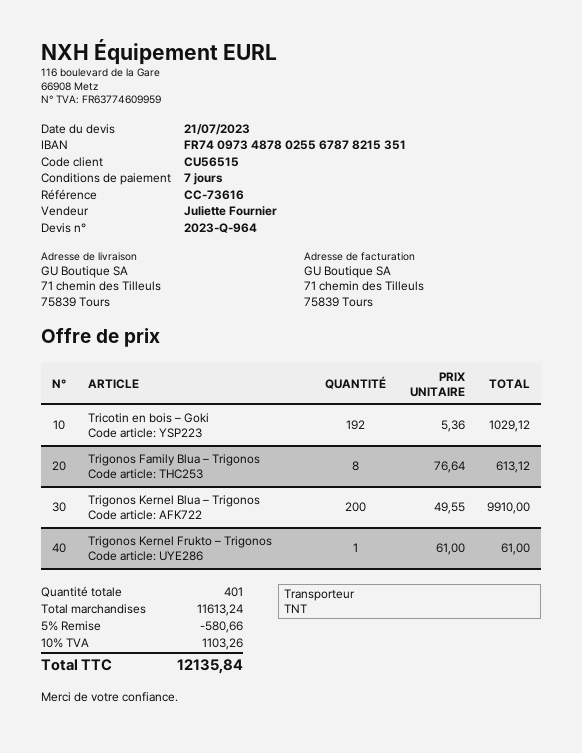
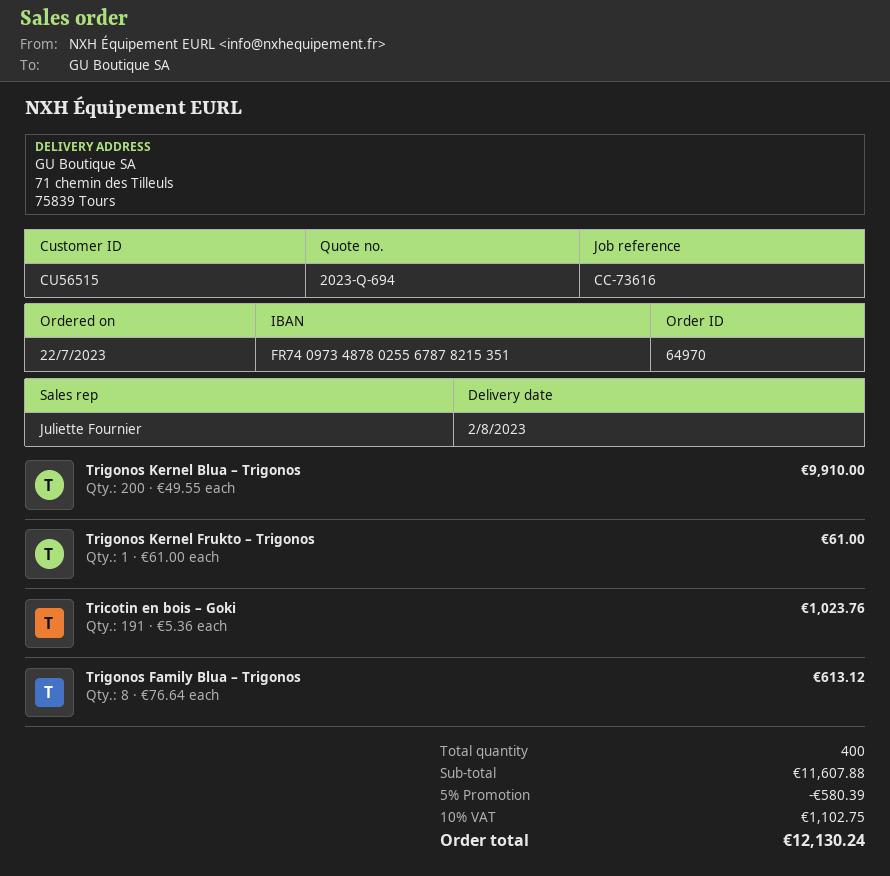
quote number: 2023-Q-964 -> 2023-Q-694
Tricotin en bois – Goki: 192 x 5.36 = 1029.12 -> 191 x 5.36 = 1023.76
total quantity: 401 -> 400
subtotal: 11613.24 -> 11607.88
discount: 5% = 580.66 -> 5% = 580.39
tax: 10% = 1103.26 -> 10% = 1102.75
total: 12135.84 -> 12130.24

